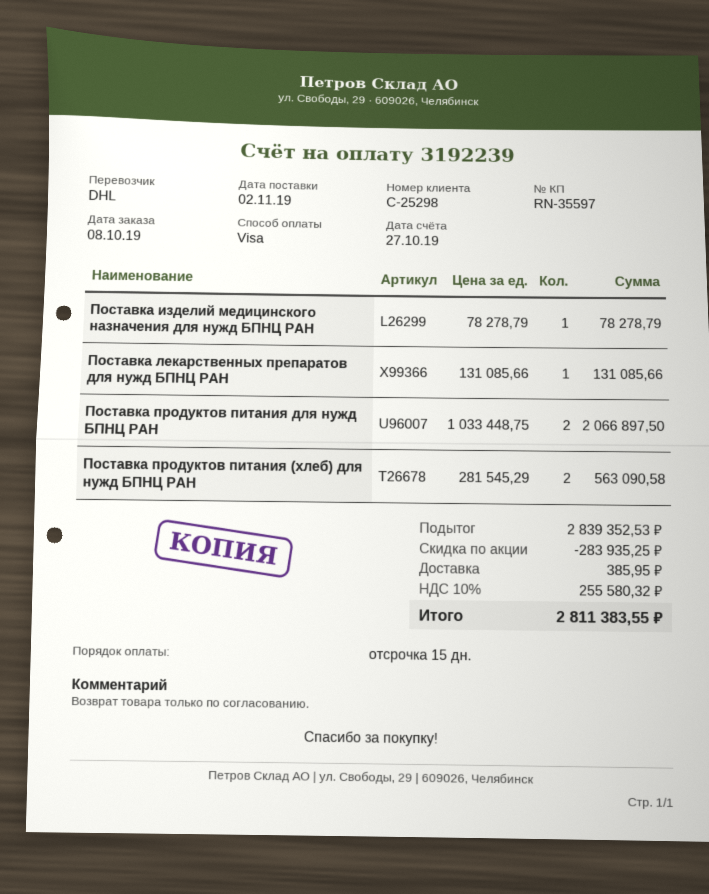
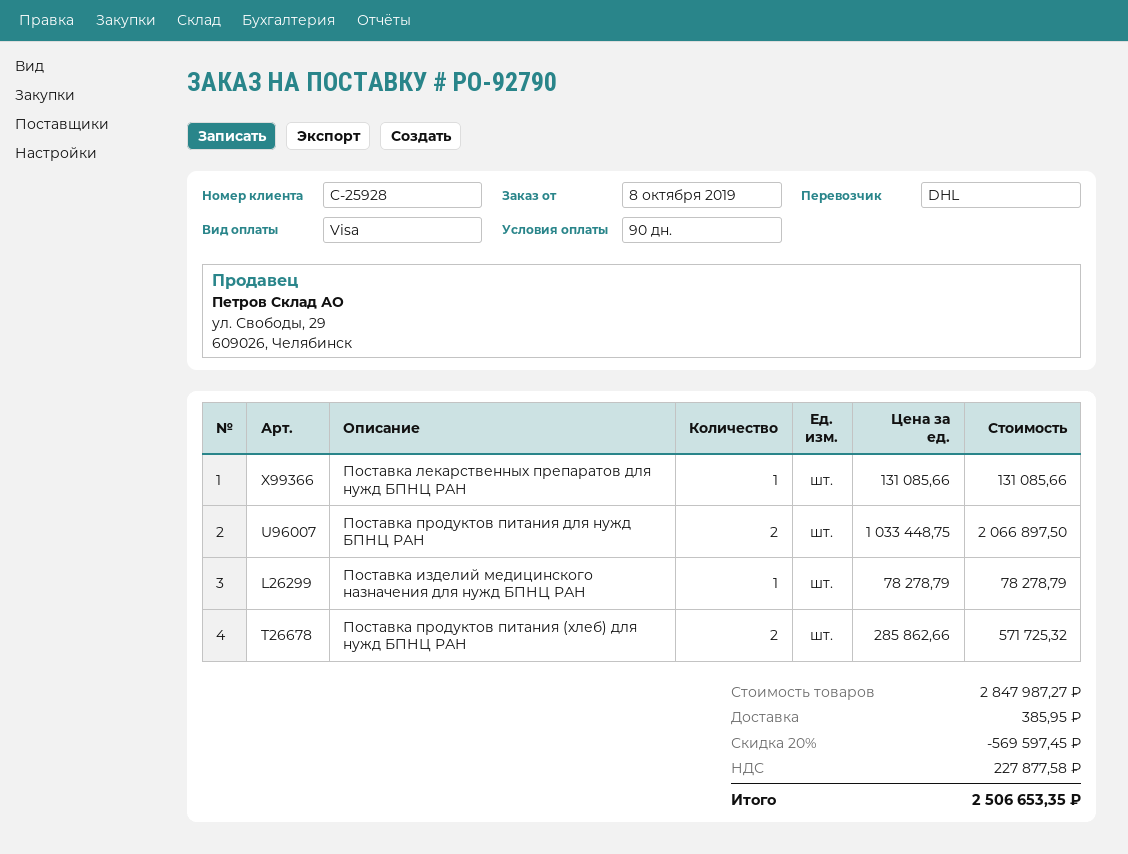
payment terms: 15 days -> 90 days
customer number: C-25298 -> C-25928
Поставка продуктов питания (хлеб) для нужд БПНЦ РАН: 2 x 281545.29 = 563090.58 -> 2 x 285862.66 = 571725.32
subtotal: 2839352.53 -> 2847987.27
discount: 283935.25 -> 569597.45
tax: 255580.32 -> 227877.58
total: 2811383.55 -> 2506653.35

